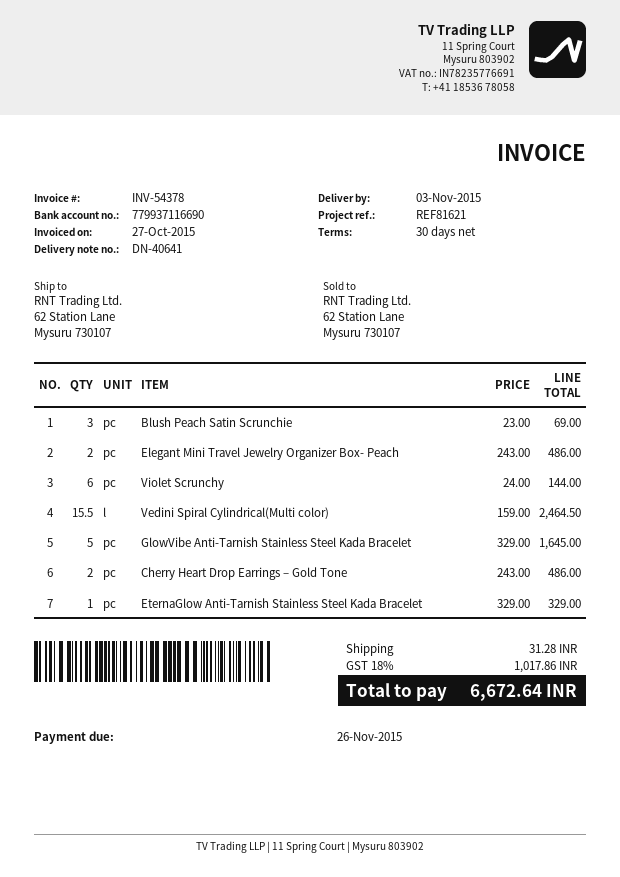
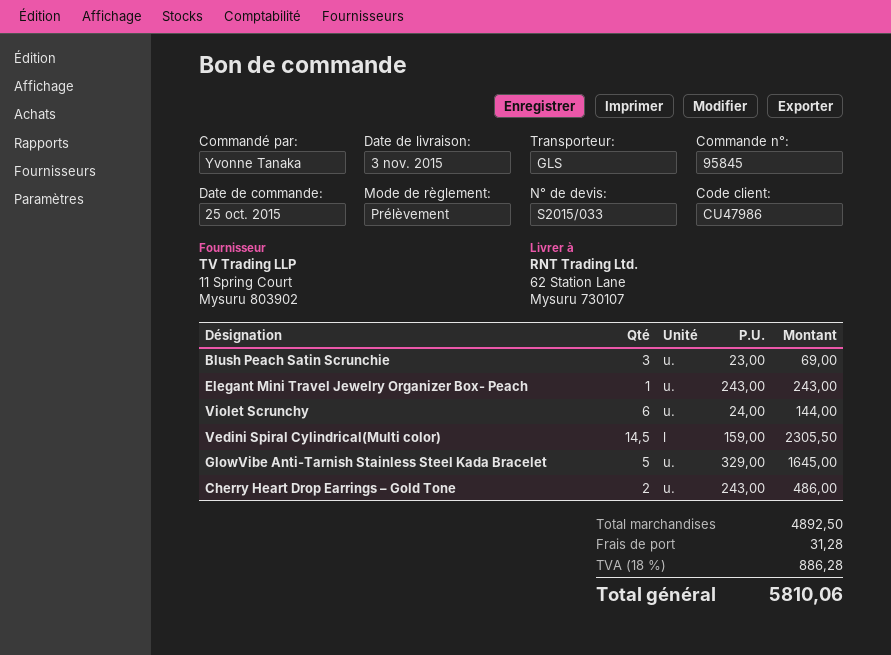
Elegant Mini Travel Jewelry Organizer Box- Peach: 2 x 243.00 = 486.00 -> 1 x 243.00 = 243.00
Vedini Spiral Cylindrical(Multi color): 15.5 x 159.00 = 2464.50 -> 14.5 x 159.00 = 2305.50
EternaGlow Anti-Tarnish Stainless Steel Kada Bracelet: 1 x 329.00 = 329.00 -> none
tax: 18% = 1017.86 -> 18% = 886.28
total: 6672.64 -> 5810.06

